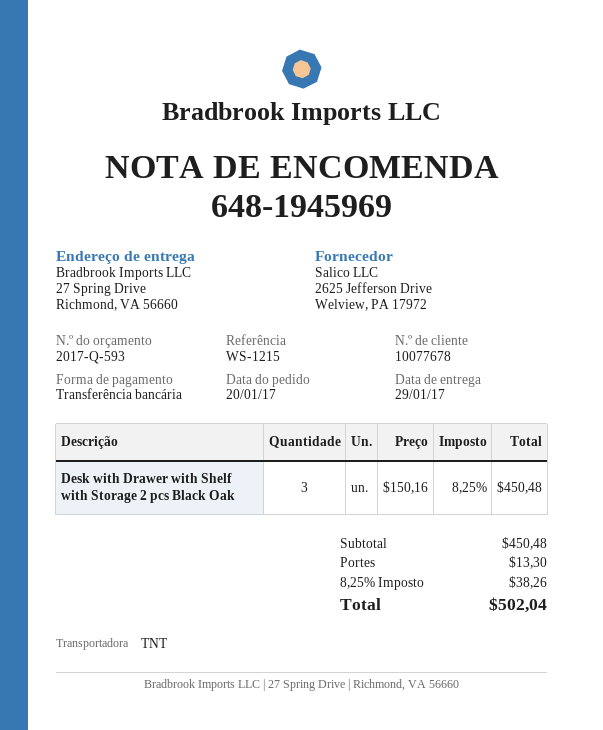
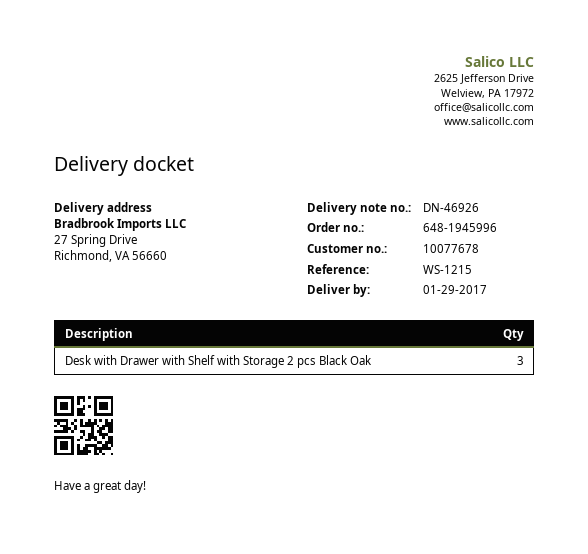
order number: 648-1945969 -> 648-1945996

